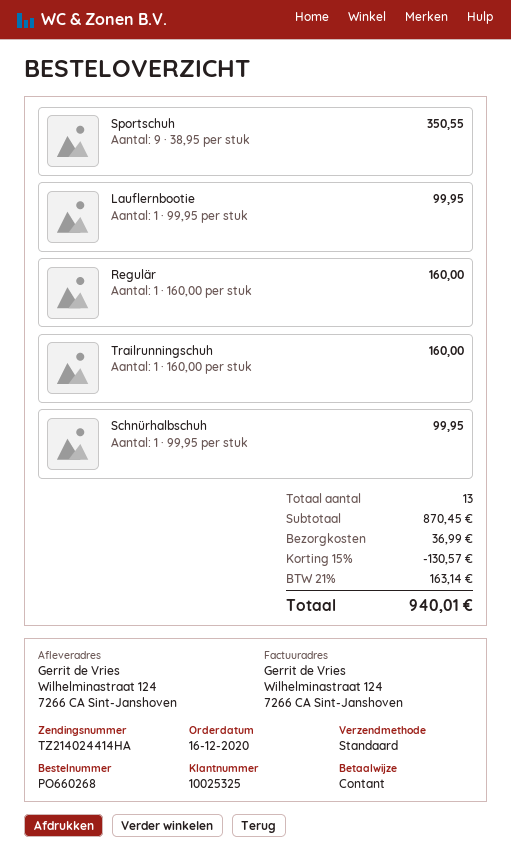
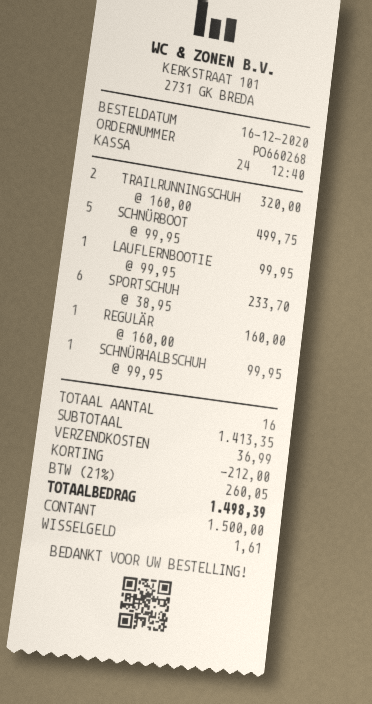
Sportschuh: 9 x 38.95 = 350.55 -> 6 x 38.95 = 233.70
Trailrunningschuh: 1 x 160.00 = 160.00 -> 2 x 160.00 = 320.00
SCHNÜRBOOT: none -> 5 x 99.95 = 499.75
total quantity: 13 -> 16
subtotal: 870.45 -> 1413.35
discount: 130.57 -> 212.00
tax: 21% = 163.14 -> 21% = 260.05
total: 940.01 -> 1498.39

